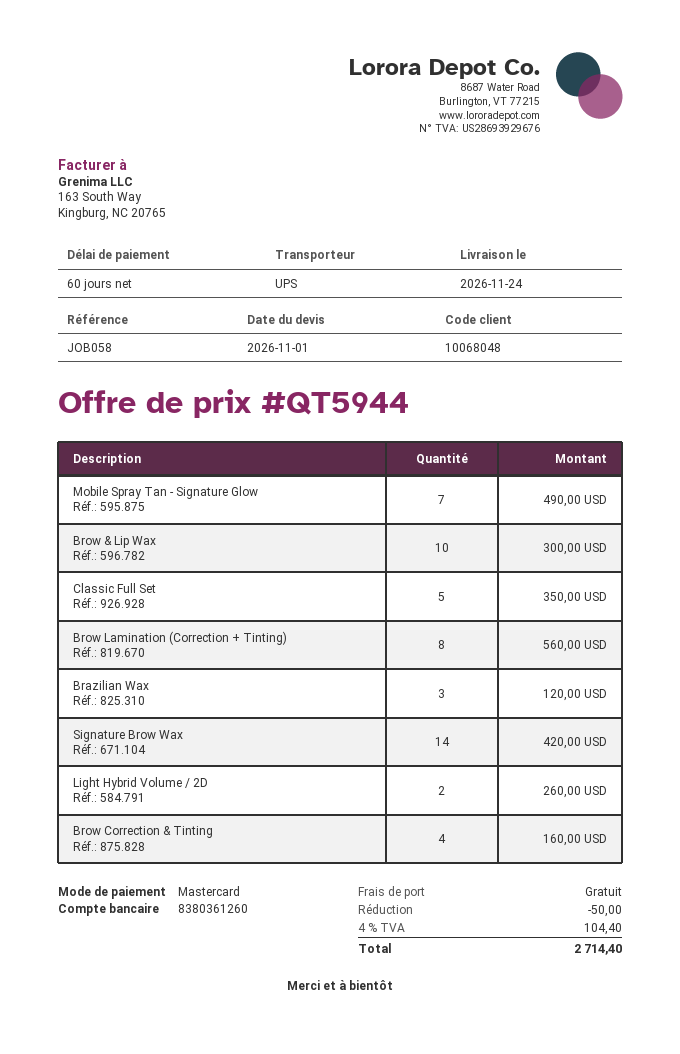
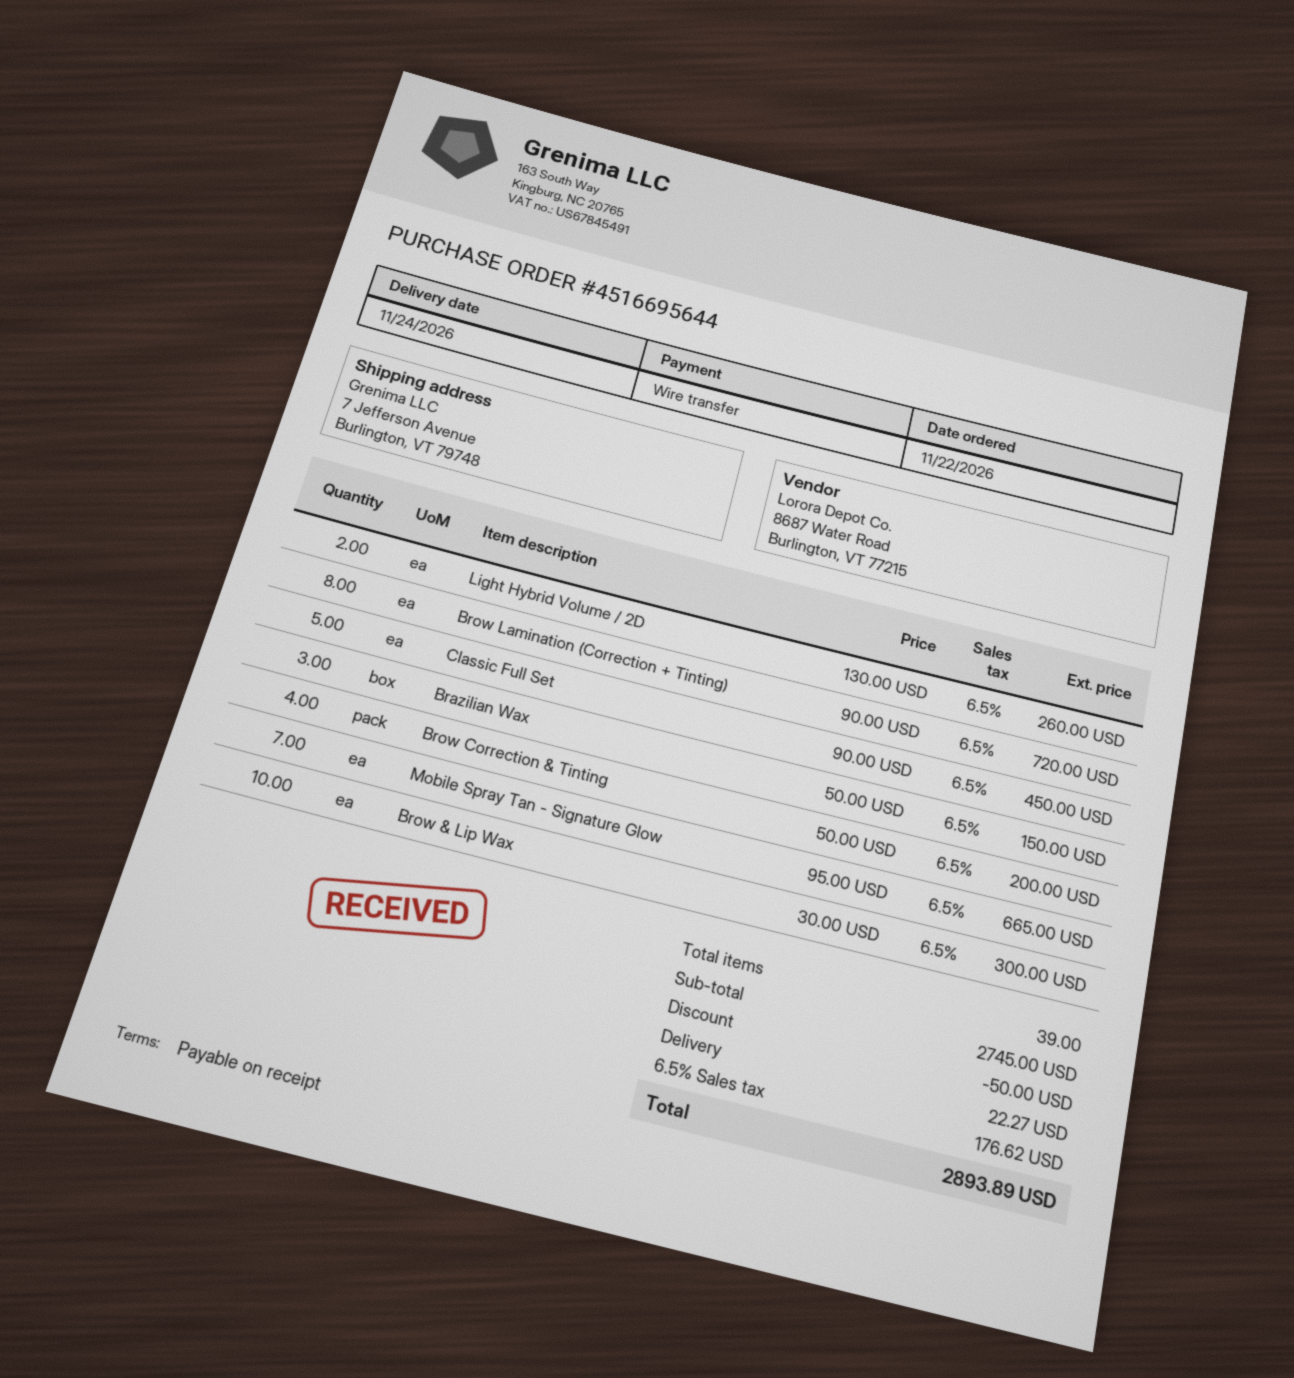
payment terms: 60 days -> on receipt
payment method: Mastercard -> bank transfer
Mobile Spray Tan - Signature Glow: 7 for 490.00 -> 7 for 665.00
Classic Full Set: 5 for 350.00 -> 5 for 450.00
Brow Lamination (Correction + Tinting): 8 for 560.00 -> 8 for 720.00
Brazilian Wax: 3 for 120.00 -> 3 for 150.00
Signature Brow Wax: 14 for 420.00 -> none
Brow Correction & Tinting: 4 for 160.00 -> 4 for 200.00
shipping: 0.00 -> 22.27
tax: 4% = 104.40 -> 6.5% = 176.62
total: 2714.40 -> 2893.89

